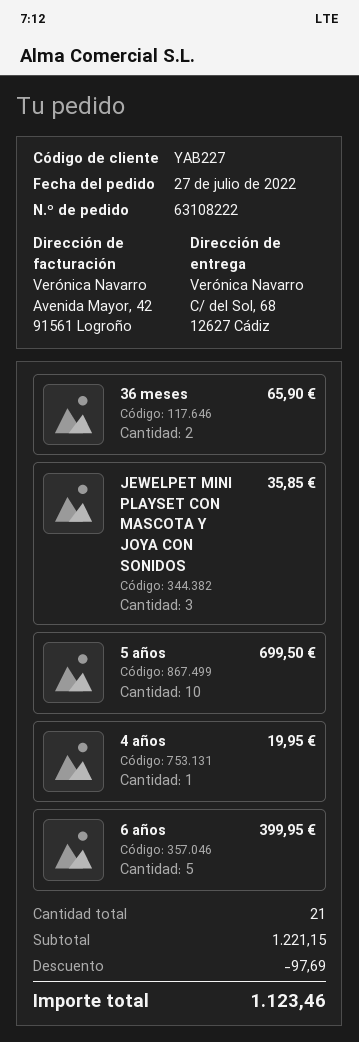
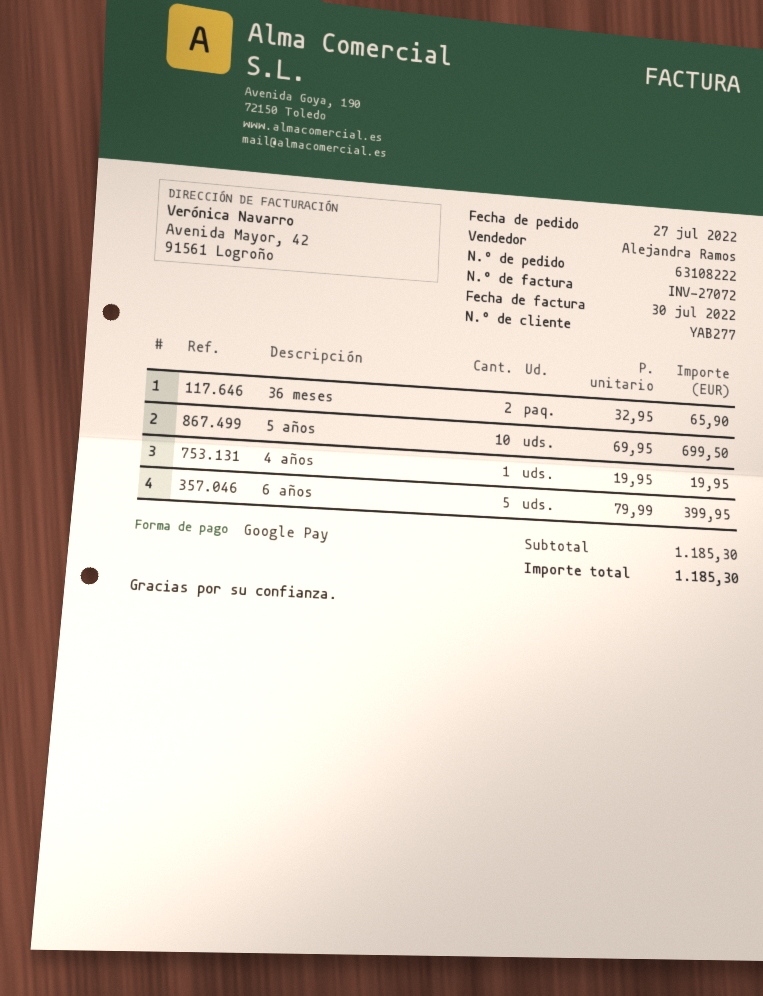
customer number: YAB227 -> YAB277
JEWELPET MINI PLAYSET CON MASCOTA Y JOYA CON SONIDOS: 3 for 35.85 -> none
subtotal: 1221.15 -> 1185.30
discount: 97.69 -> none
total: 1123.46 -> 1185.30

